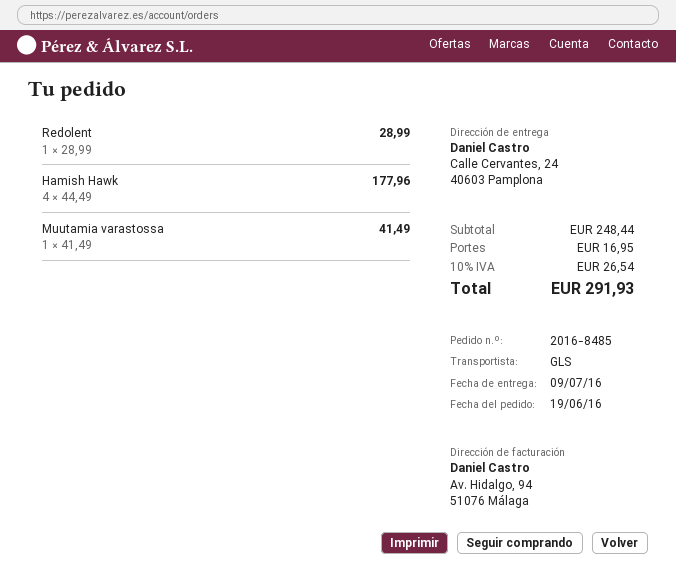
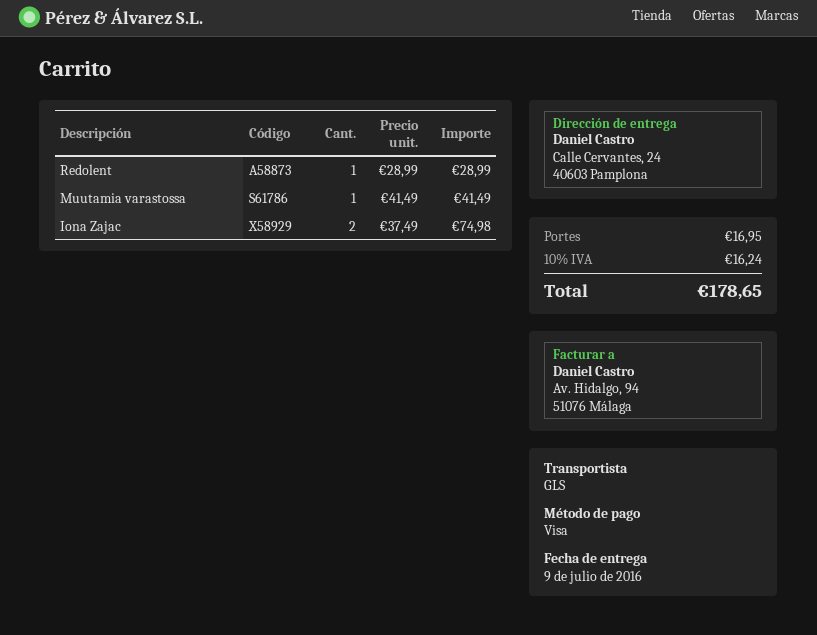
Hamish Hawk: 4 x 44.49 = 177.96 -> none
Iona Zajac: none -> 2 x 37.49 = 74.98
tax: 10% = 26.54 -> 10% = 16.24
total: 291.93 -> 178.65

